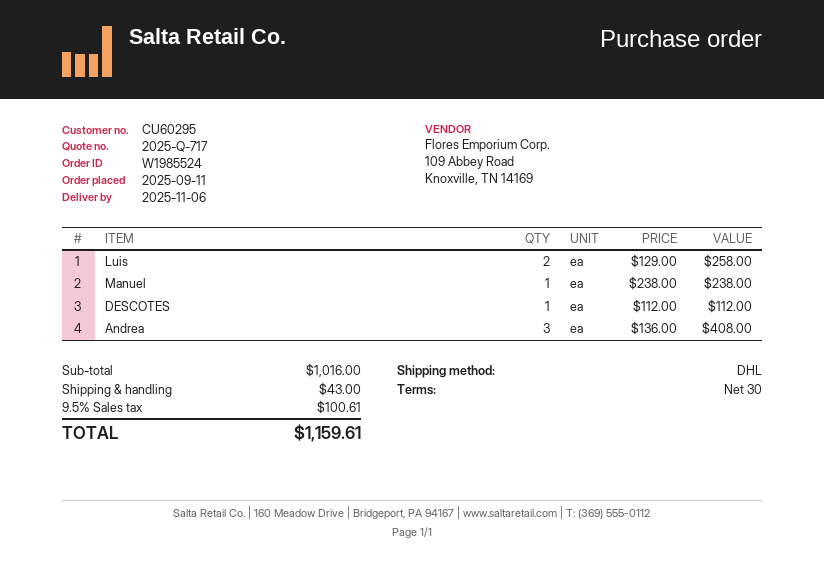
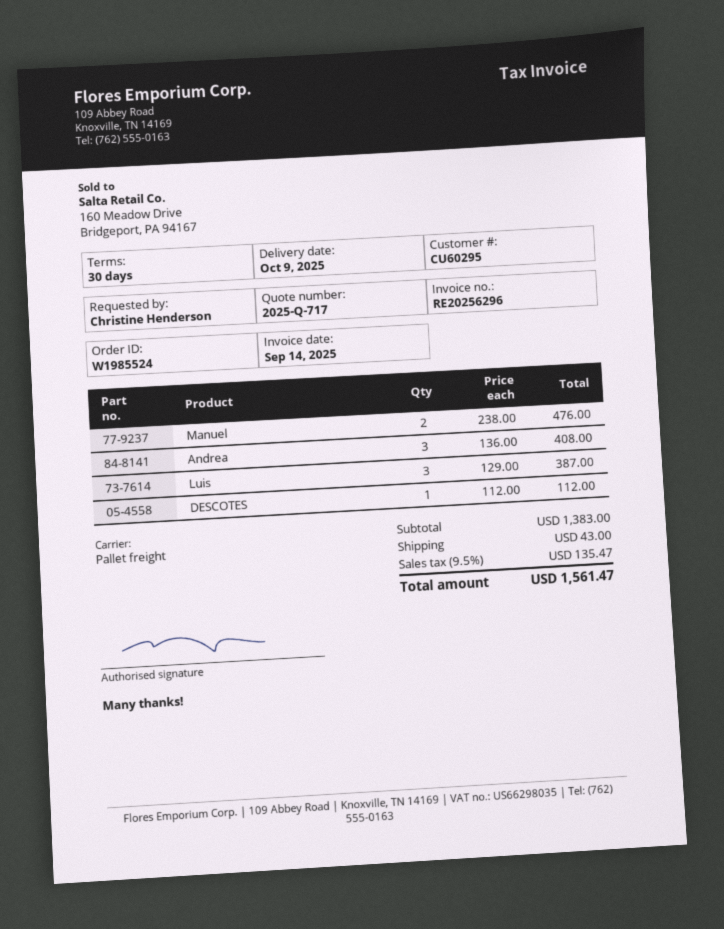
delivery date: 2025-11-06 -> 2025-10-09
shipping method: DHL -> pallet freight
Luis: 2 x 129.00 = 258.00 -> 3 x 129.00 = 387.00
Manuel: 1 x 238.00 = 238.00 -> 2 x 238.00 = 476.00
subtotal: 1016.00 -> 1383.00
tax: 9.5% = 100.61 -> 9.5% = 135.47
total: 1159.61 -> 1561.47

